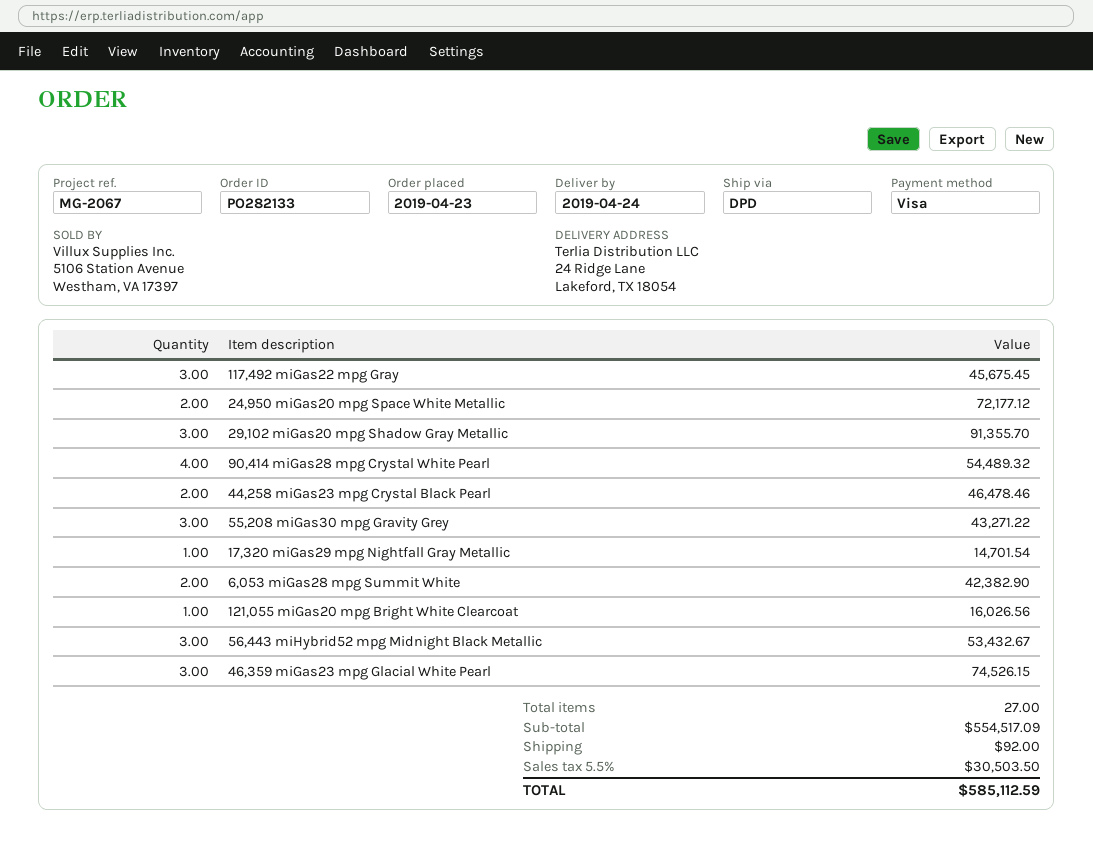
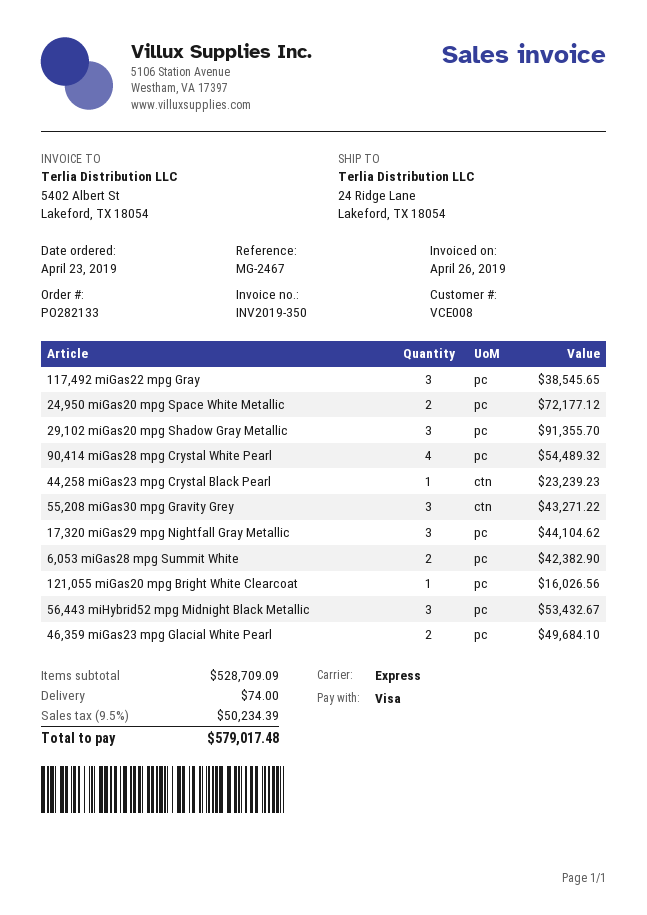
reference: MG-2067 -> MG-2467
shipping method: DPD -> express
117,492 miGas22 mpg Gray: 3 for 45675.45 -> 3 for 38545.65
44,258 miGas23 mpg Crystal Black Pearl: 2 for 46478.46 -> 1 for 23239.23
17,320 miGas29 mpg Nightfall Gray Metallic: 1 for 14701.54 -> 3 for 44104.62
46,359 miGas23 mpg Glacial White Pearl: 3 for 74526.15 -> 2 for 49684.10
subtotal: 554517.09 -> 528709.09
shipping: 92.00 -> 74.00
tax: 5.5% = 30503.50 -> 9.5% = 50234.39
total: 585112.59 -> 579017.48

